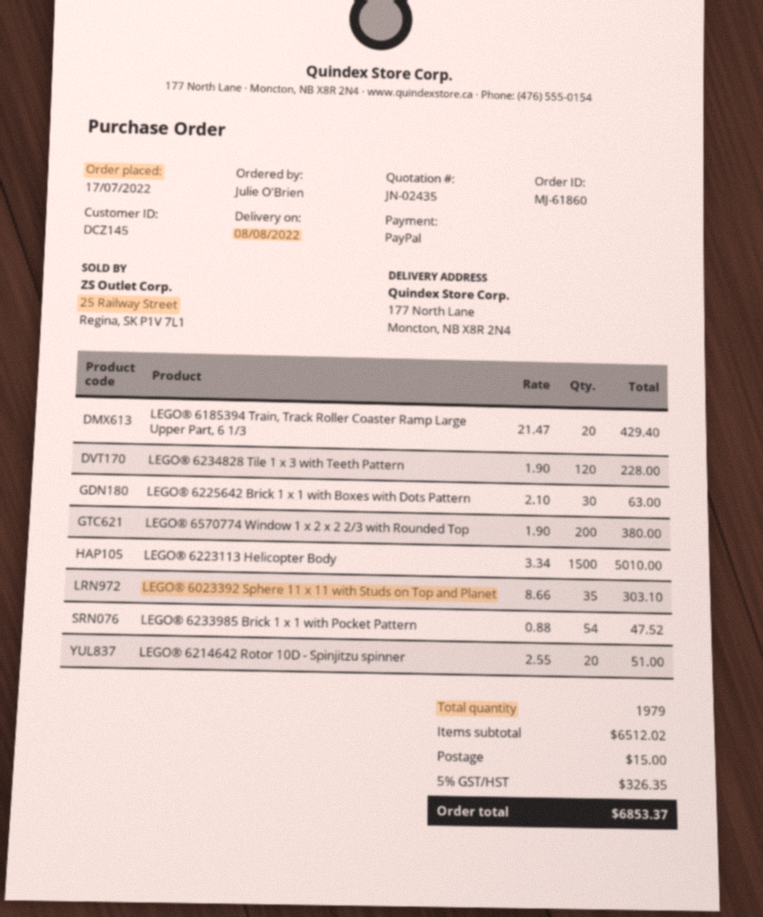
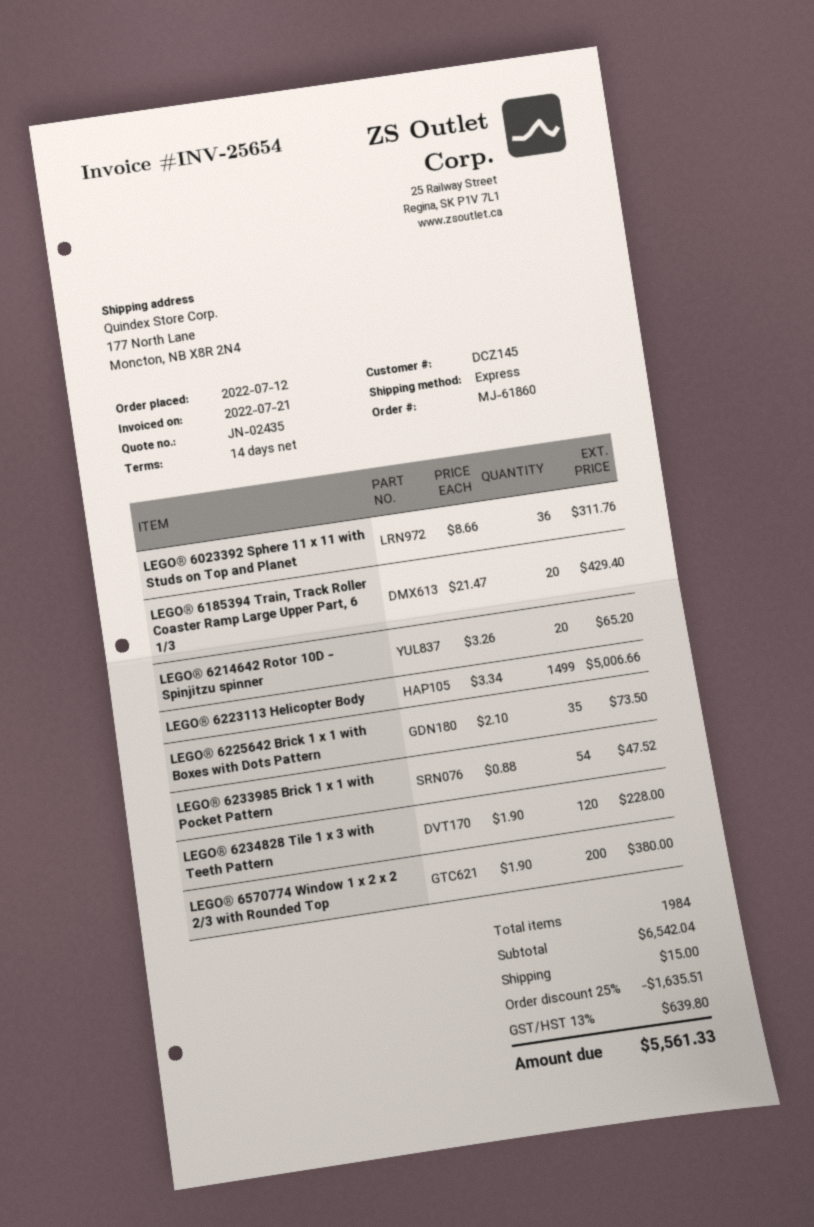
order date: 2022-07-17 -> 2022-07-12
LEGO® 6225642 Brick 1 x 1 with Boxes with Dots Pattern: 30 x 2.10 = 63.00 -> 35 x 2.10 = 73.50
LEGO® 6223113 Helicopter Body: 1500 x 3.34 = 5010.00 -> 1499 x 3.34 = 5006.66
LEGO® 6023392 Sphere 11 x 11 with Studs on Top and Planet: 35 x 8.66 = 303.10 -> 36 x 8.66 = 311.76
LEGO® 6214642 Rotor 10D - Spinjitzu spinner: 20 x 2.55 = 51.00 -> 20 x 3.26 = 65.20
total quantity: 1979 -> 1984
subtotal: 6512.02 -> 6542.04
discount: none -> 25% = 1635.51
tax: 5% = 326.35 -> 13% = 639.80
total: 6853.37 -> 5561.33

